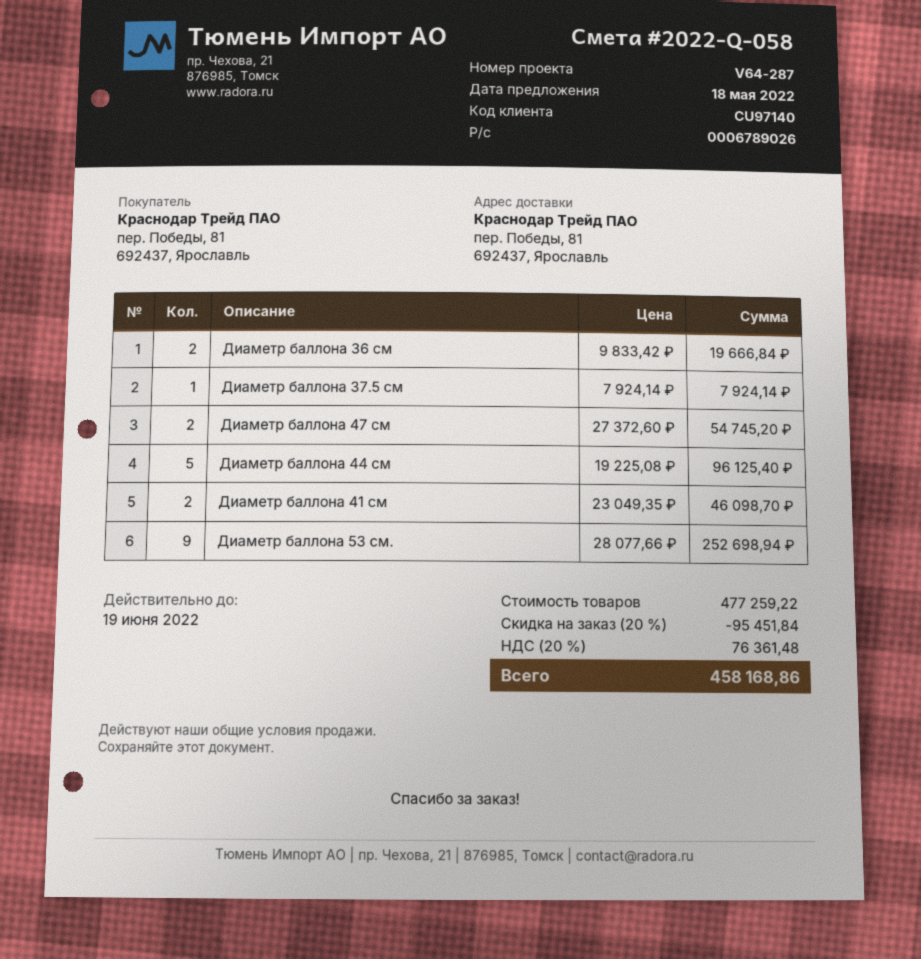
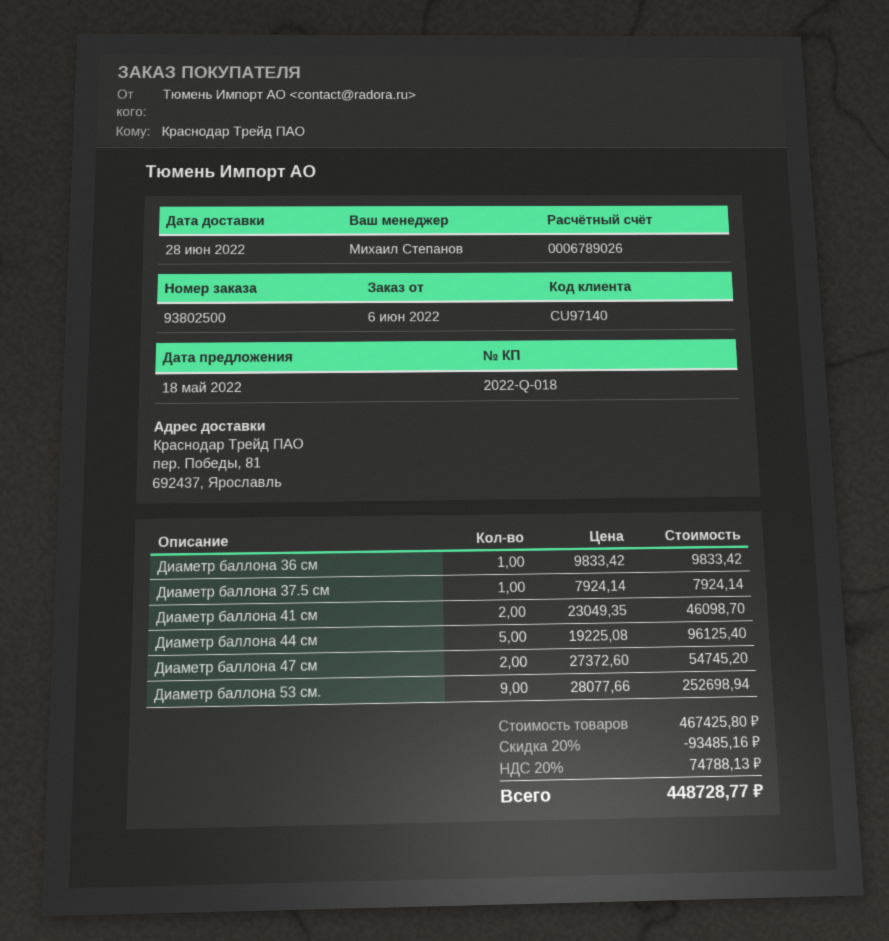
quote number: 2022-Q-058 -> 2022-Q-018
Диаметр баллона 36 см: 2 x 9833.42 = 19666.84 -> 1 x 9833.42 = 9833.42
subtotal: 477259.22 -> 467425.80
discount: 20% = 95451.84 -> 20% = 93485.16
tax: 20% = 76361.48 -> 20% = 74788.13
total: 458168.86 -> 448728.77

